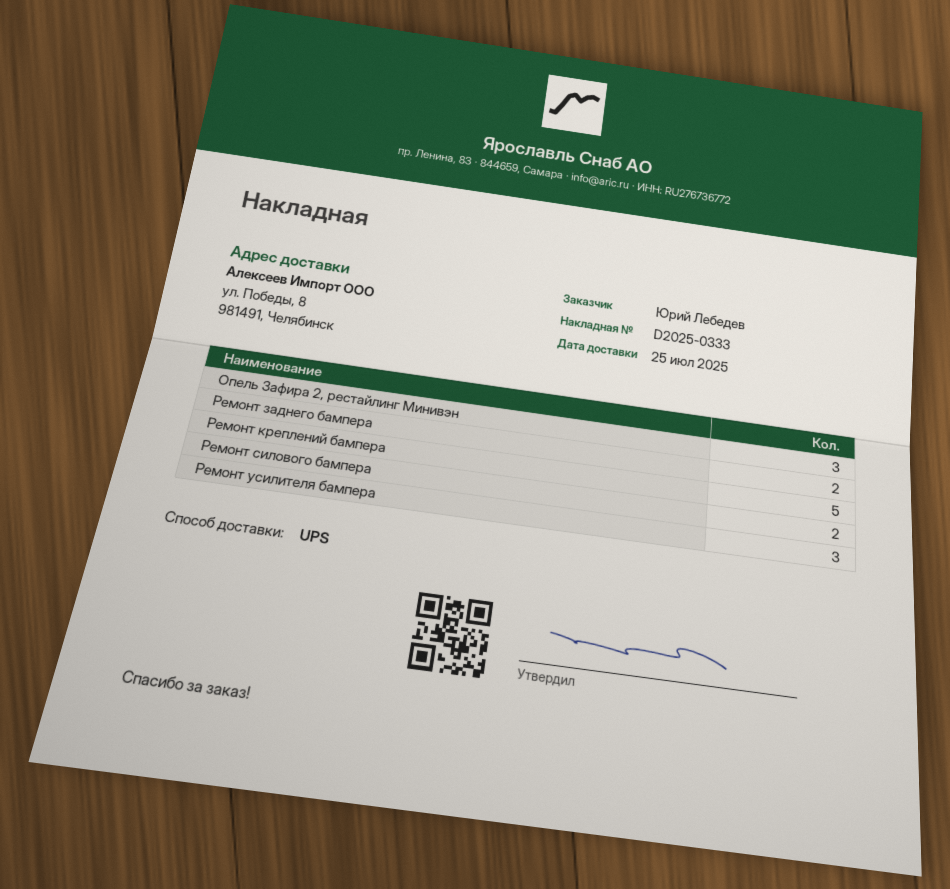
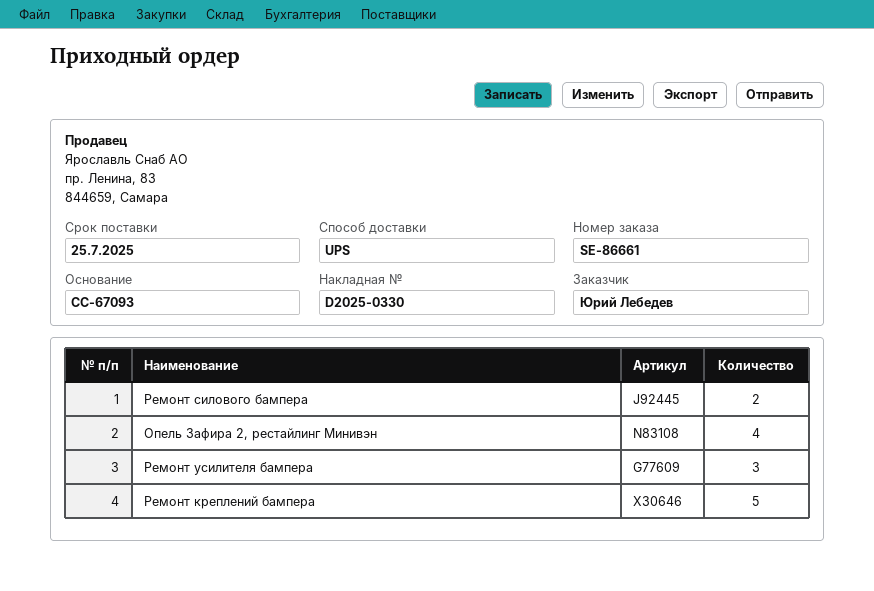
delivery note number: D2025-0333 -> D2025-0330
Опель Зафира 2, рестайлинг Минивэн: 3 -> 4
Ремонт заднего бампера: 2 -> none

